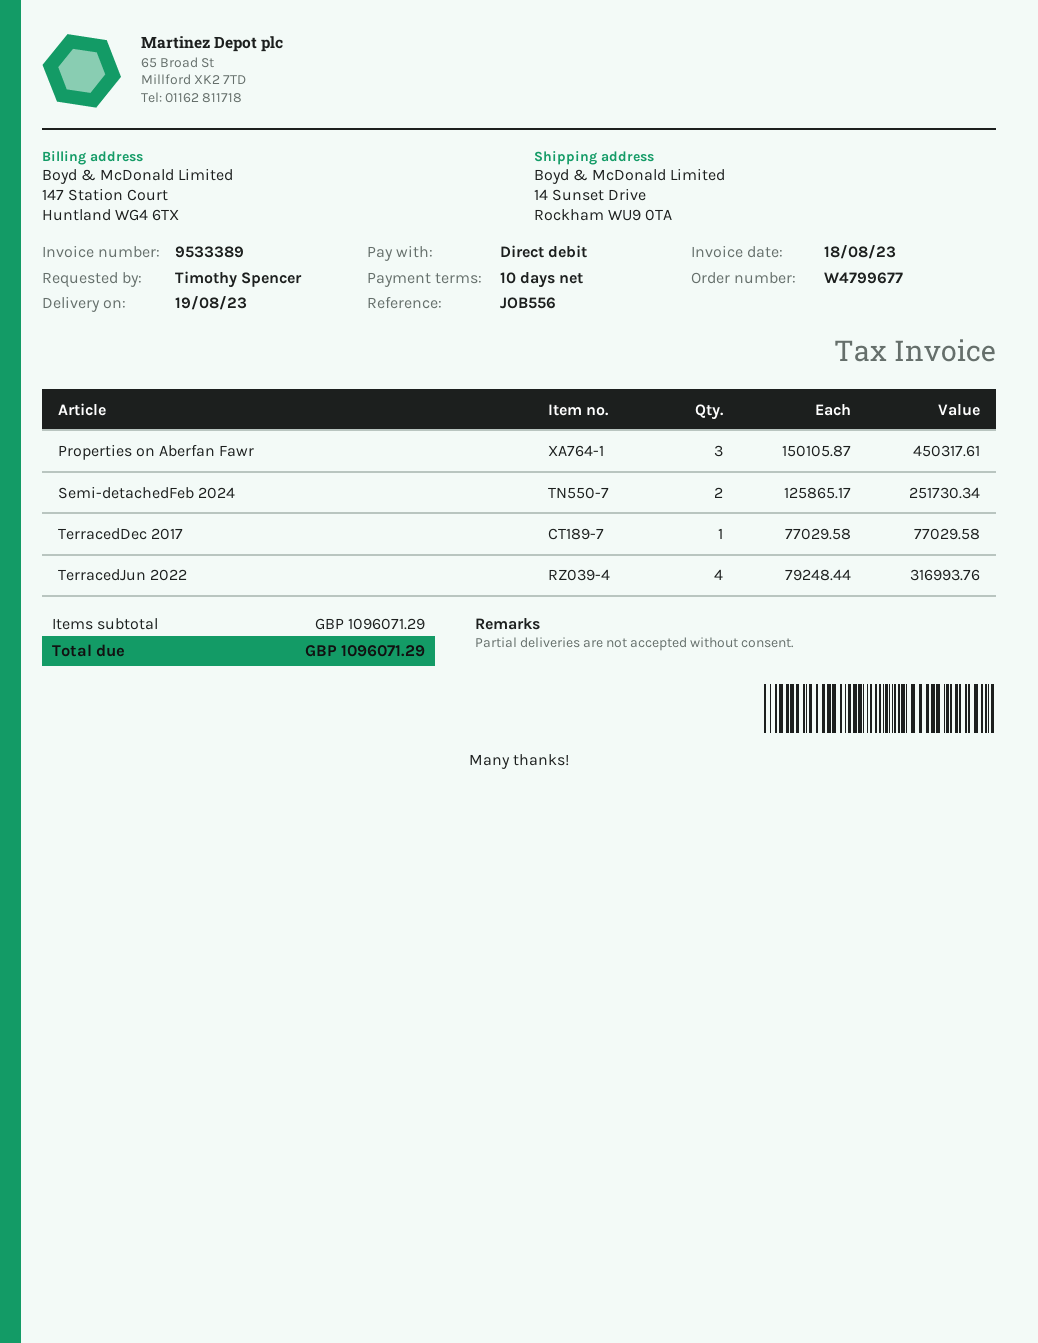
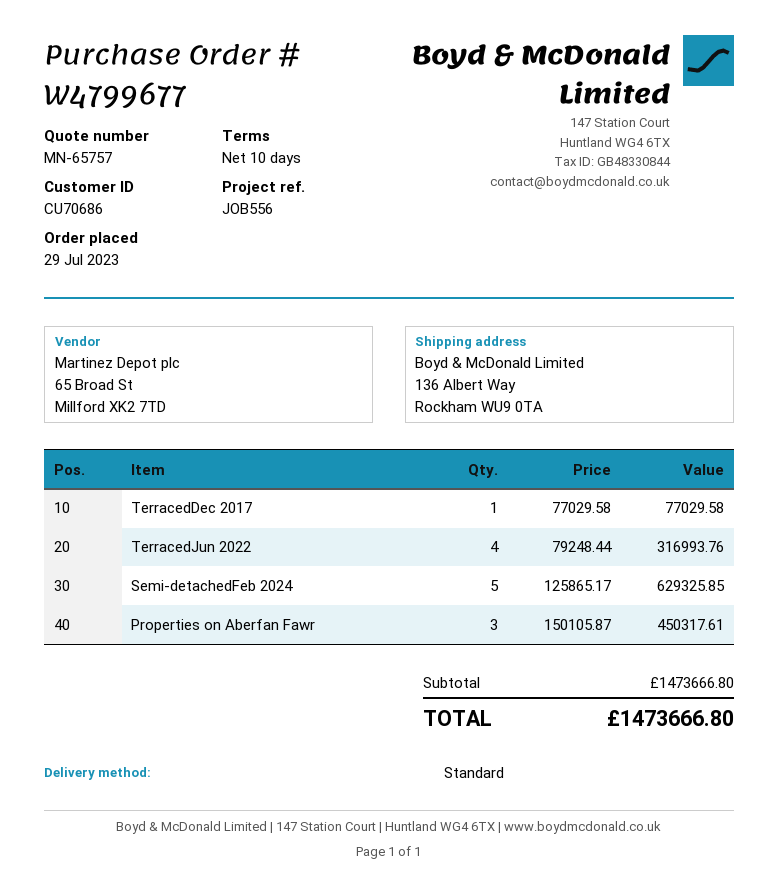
ship to: 14 Sunset Drive, Rockham WU9 0TA -> 136 Albert Way, Rockham WU9 0TA
Semi-detachedFeb 2024: 2 x 125865.17 = 251730.34 -> 5 x 125865.17 = 629325.85
subtotal: 1096071.29 -> 1473666.80
total: 1096071.29 -> 1473666.80

